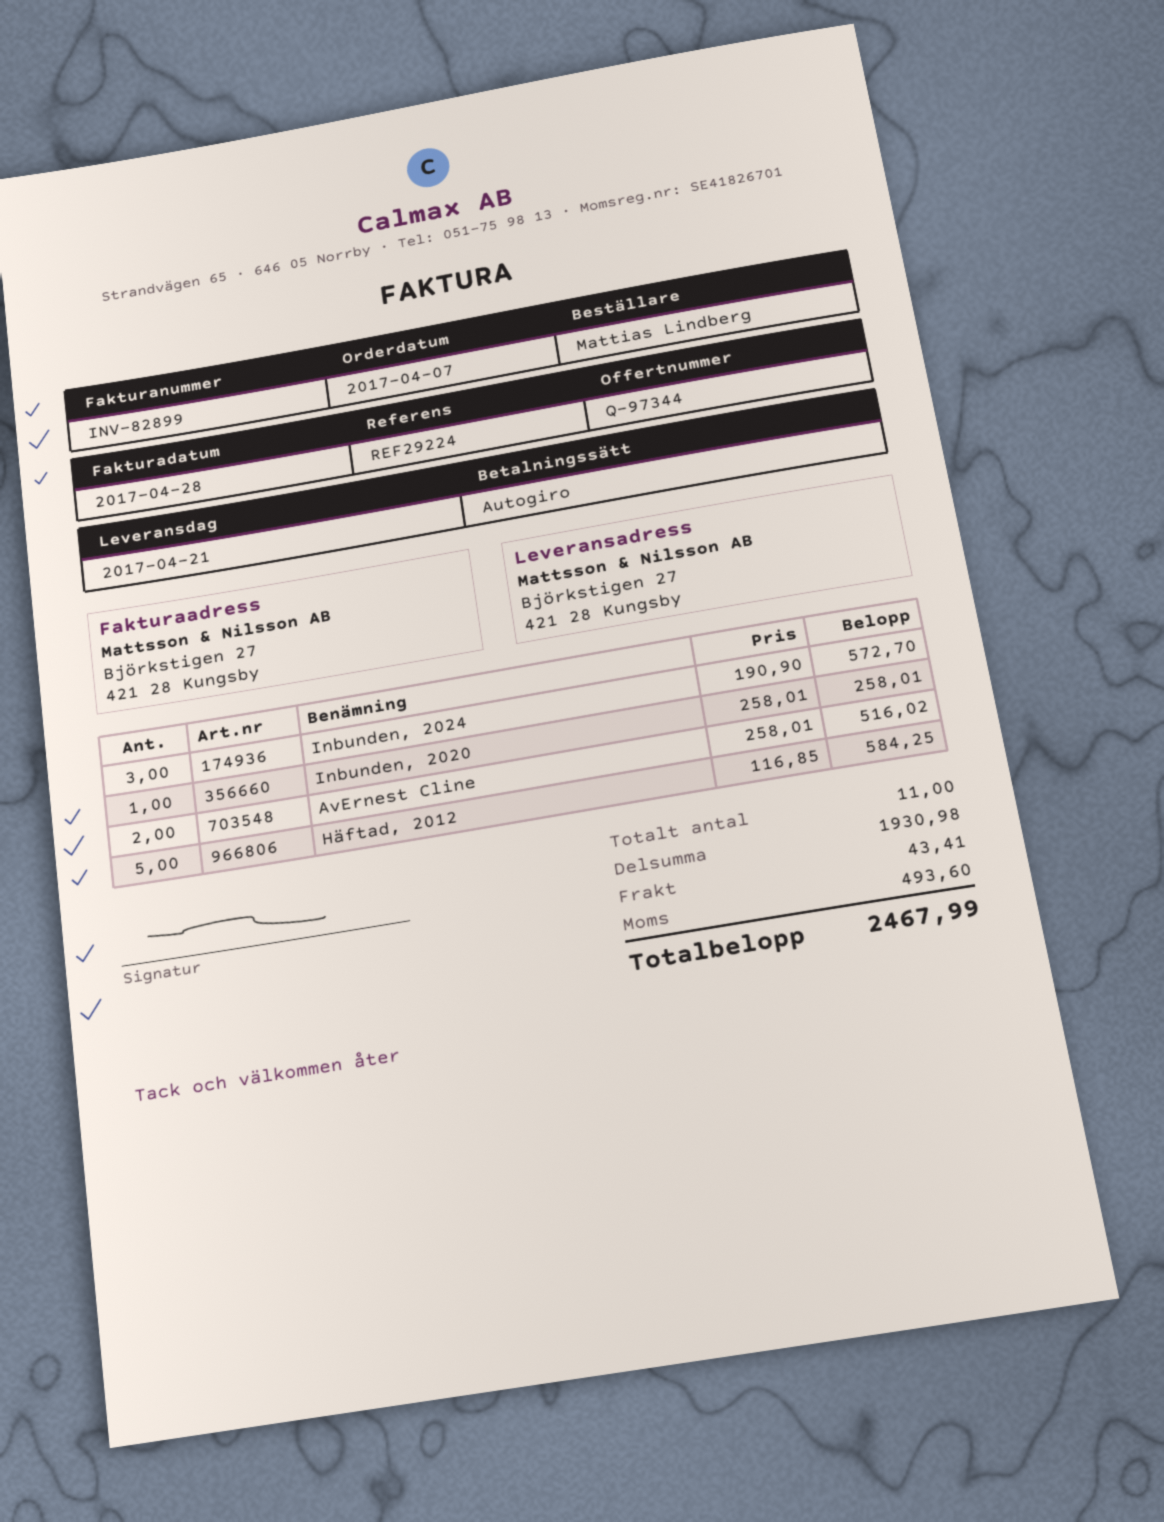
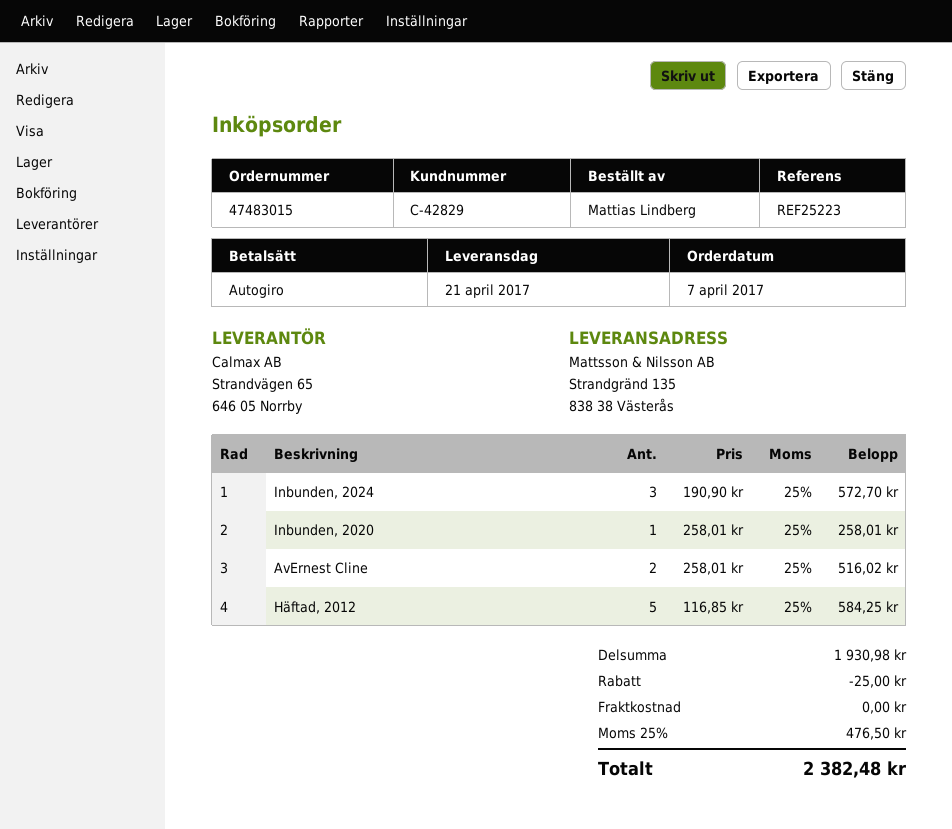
reference: REF29224 -> REF25223
ship to: Björkstigen 27, 421 28 Kungsby -> Strandgränd 135, 838 38 Västerås
discount: none -> 25.00
shipping: 43.41 -> 0.00
tax: 493.60 -> 476.50
total: 2467.99 -> 2382.48

